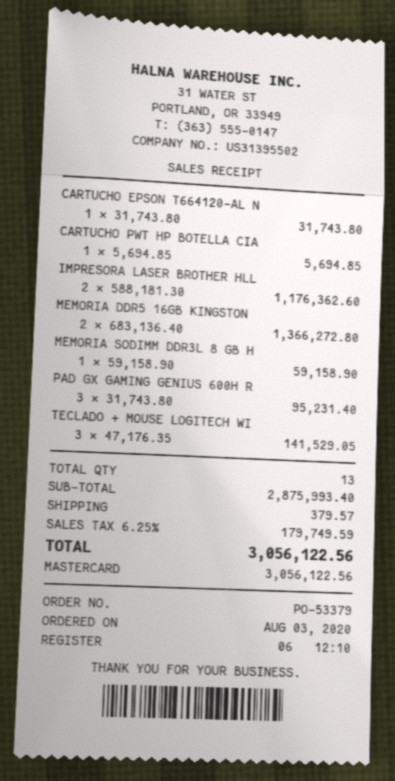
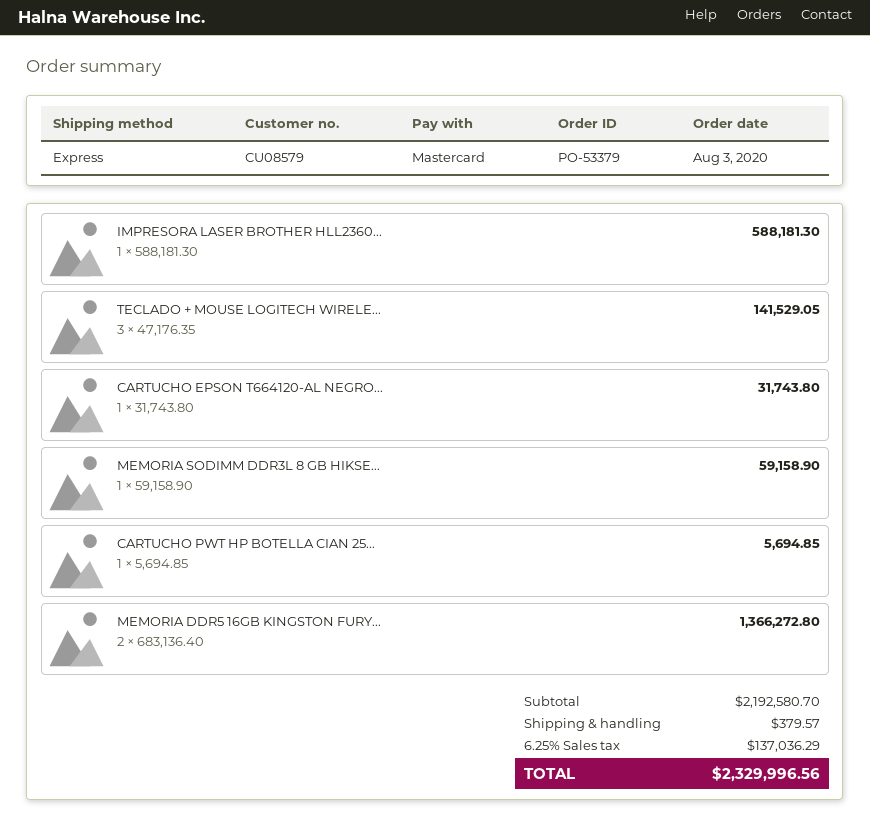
IMPRESORA LASER BROTHER HLL: 2 x 588181.30 = 1176362.60 -> 1 x 588181.30 = 588181.30
PAD GX GAMING GENIUS 600H R: 3 x 31743.80 = 95231.40 -> none
subtotal: 2875993.40 -> 2192580.70
tax: 6.25% = 179749.59 -> 6.25% = 137036.29
total: 3056122.56 -> 2329996.56

